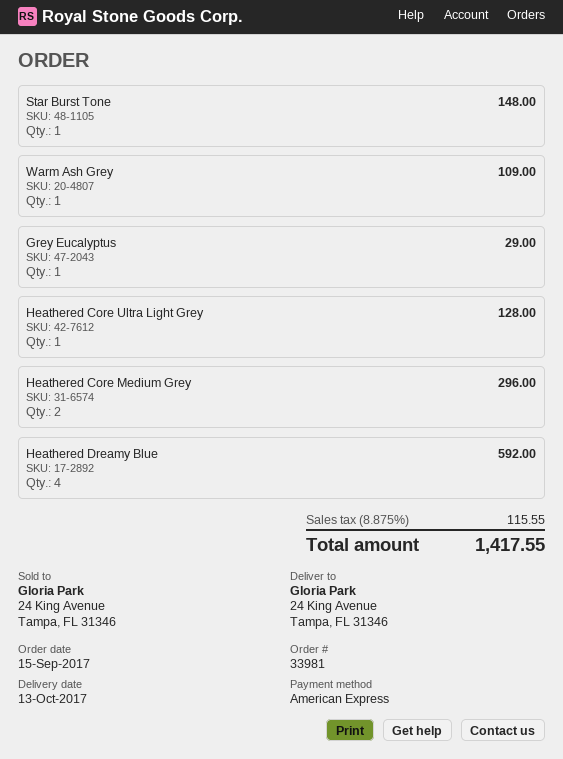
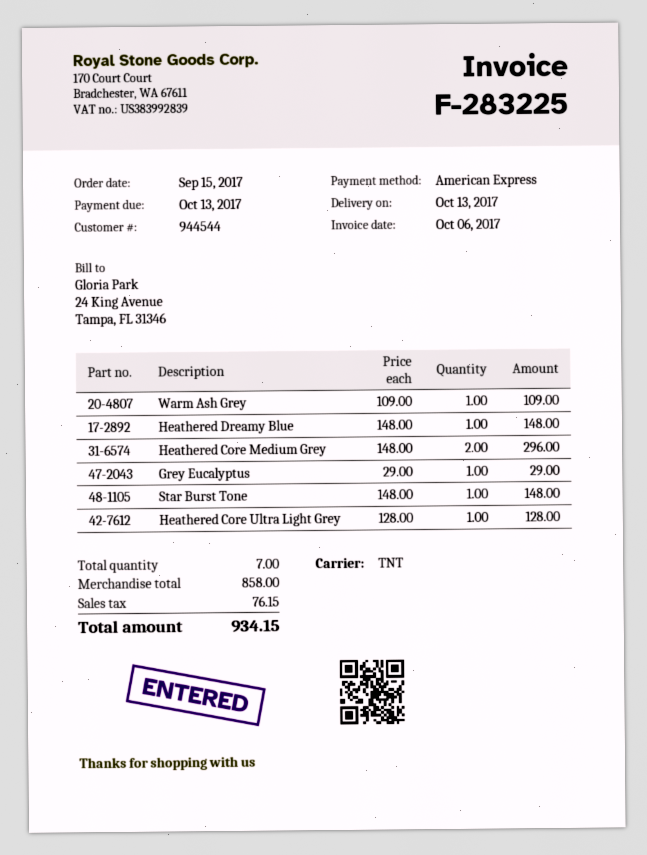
Heathered Dreamy Blue: 4 for 592.00 -> 1 for 148.00
tax: 115.55 -> 76.15
total: 1417.55 -> 934.15

